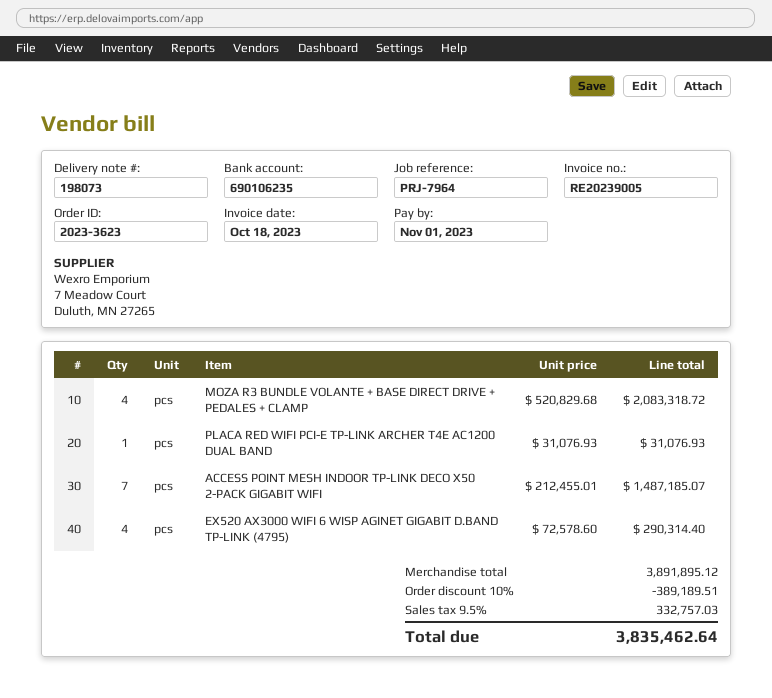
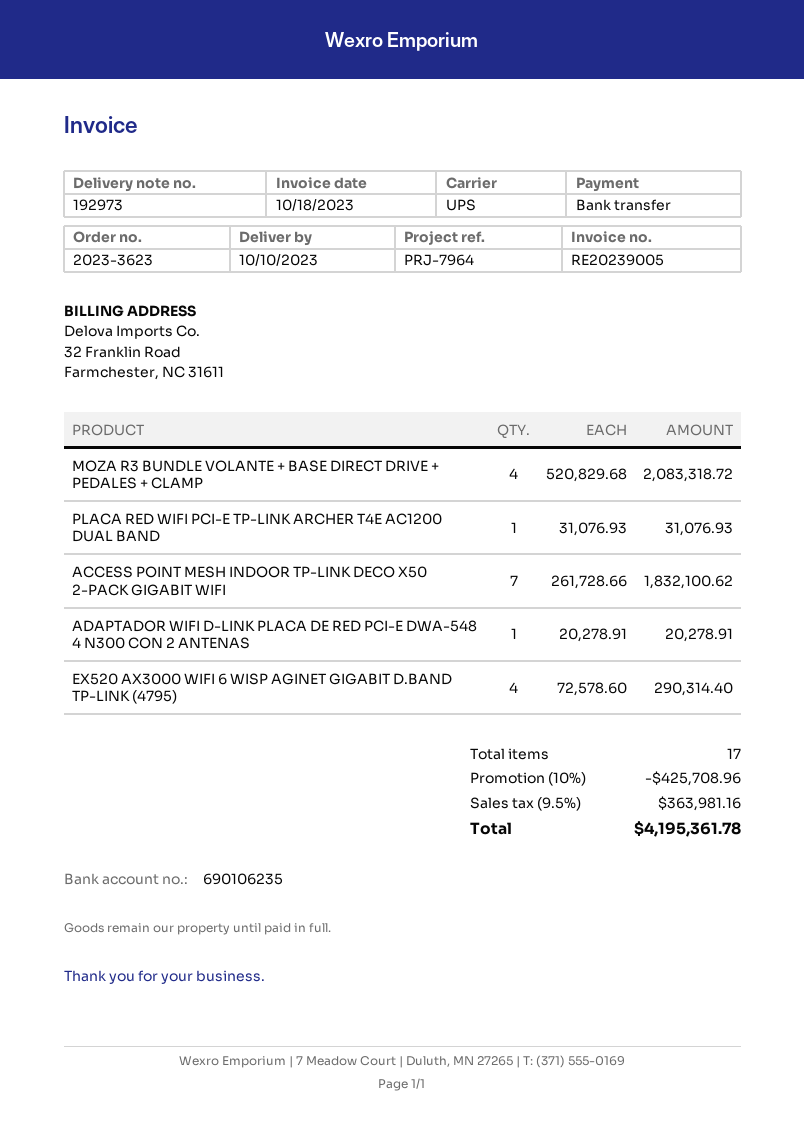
delivery note number: 198073 -> 192973
ACCESS POINT MESH INDOOR TP-LINK DECO X50 2-PACK GIGABIT WIFI: 7 x 212455.01 = 1487185.07 -> 7 x 261728.66 = 1832100.62
ADAPTADOR WIFI D-LINK PLACA DE RED PCI-E DWA-548 4 N300 CON 2 ANTENAS: none -> 1 x 20278.91 = 20278.91
discount: 10% = 389189.51 -> 10% = 425708.96
tax: 9.5% = 332757.03 -> 9.5% = 363981.16
total: 3835462.64 -> 4195361.78

